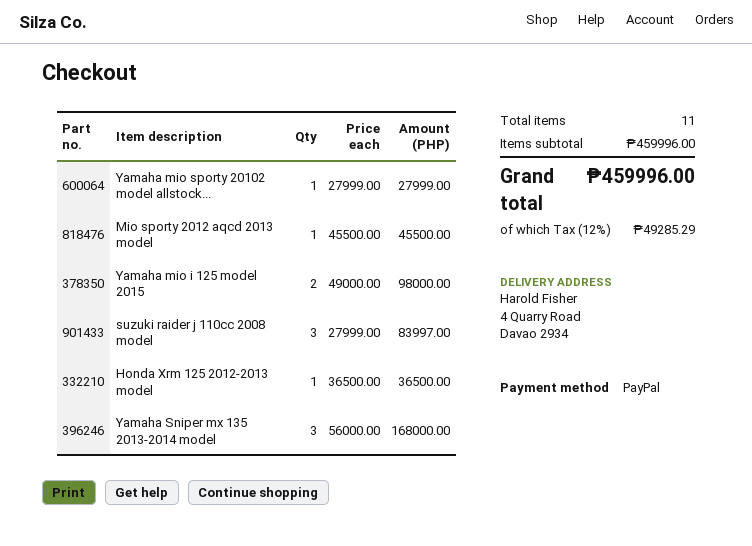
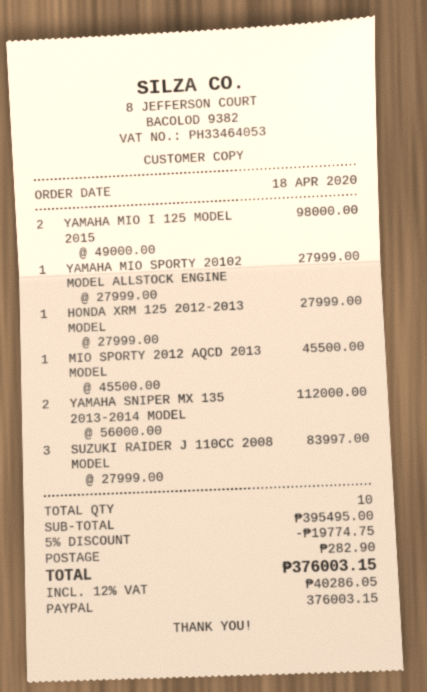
Honda Xrm 125 2012-2013 model: 1 x 36500.00 = 36500.00 -> 1 x 27999.00 = 27999.00
Yamaha Sniper mx 135 2013-2014 model: 3 x 56000.00 = 168000.00 -> 2 x 56000.00 = 112000.00
total quantity: 11 -> 10
subtotal: 459996.00 -> 395495.00
discount: none -> 5% = 19774.75
shipping: none -> 282.90
tax: 12% = 49285.29 -> 12% = 40286.05
total: 459996.00 -> 376003.15

